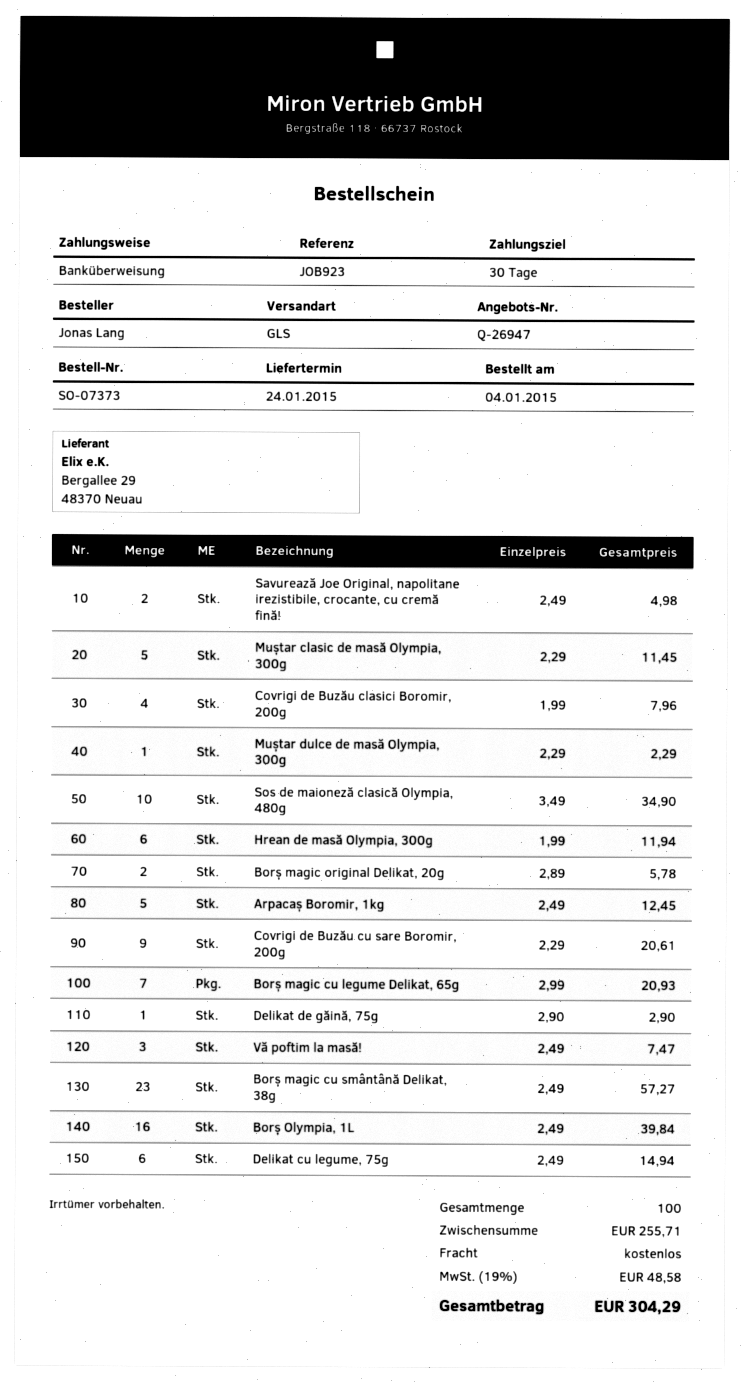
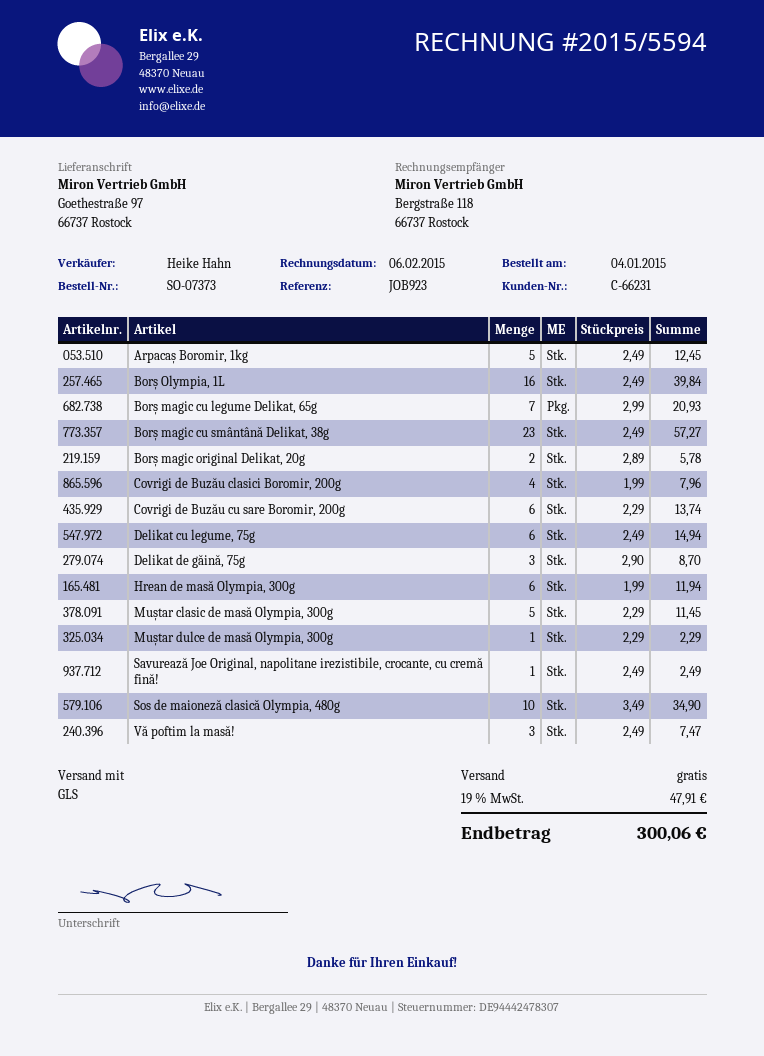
Savurează Joe Original, napolitane irezistibile, crocante, cu cremă fină!: 2 x 2.49 = 4.98 -> 1 x 2.49 = 2.49
Covrigi de Buzău cu sare Boromir, 200g: 9 x 2.29 = 20.61 -> 6 x 2.29 = 13.74
Delikat de găină, 75g: 1 x 2.90 = 2.90 -> 3 x 2.90 = 8.70
tax: 19% = 48.58 -> 19% = 47.91
total: 304.29 -> 300.06

